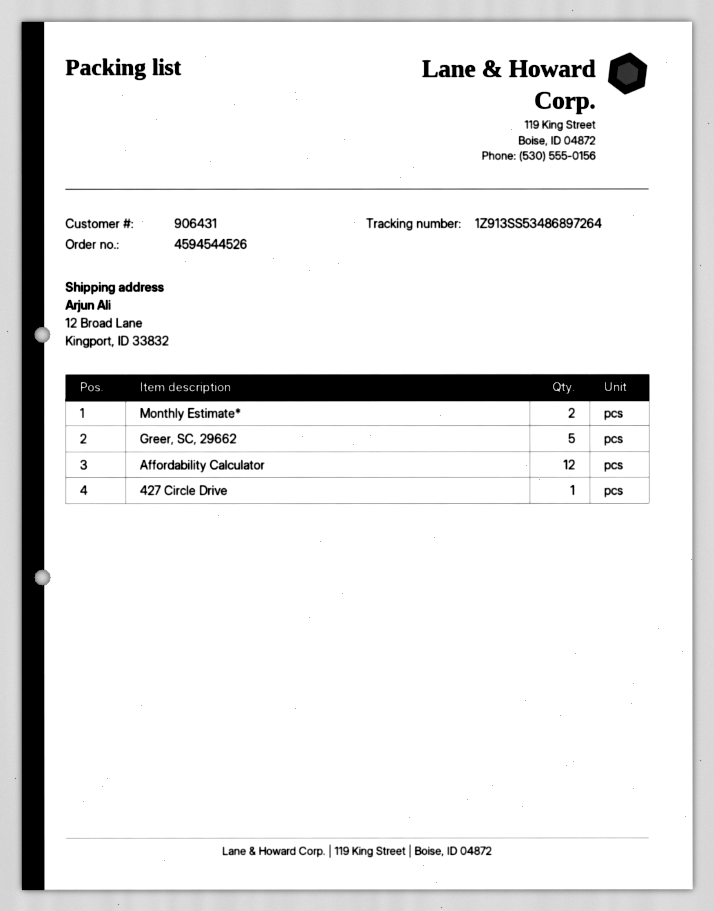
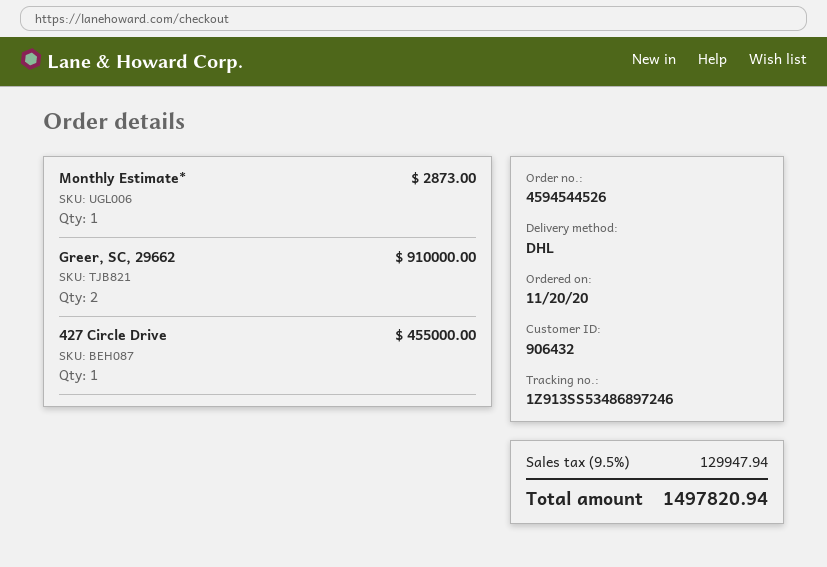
customer number: 906431 -> 906432
tracking number: 1Z913SS53486897264 -> 1Z913SS53486897246
Monthly Estimate*: 2 -> 1
Greer, SC, 29662: 5 -> 2
Affordability Calculator: 12 -> none

